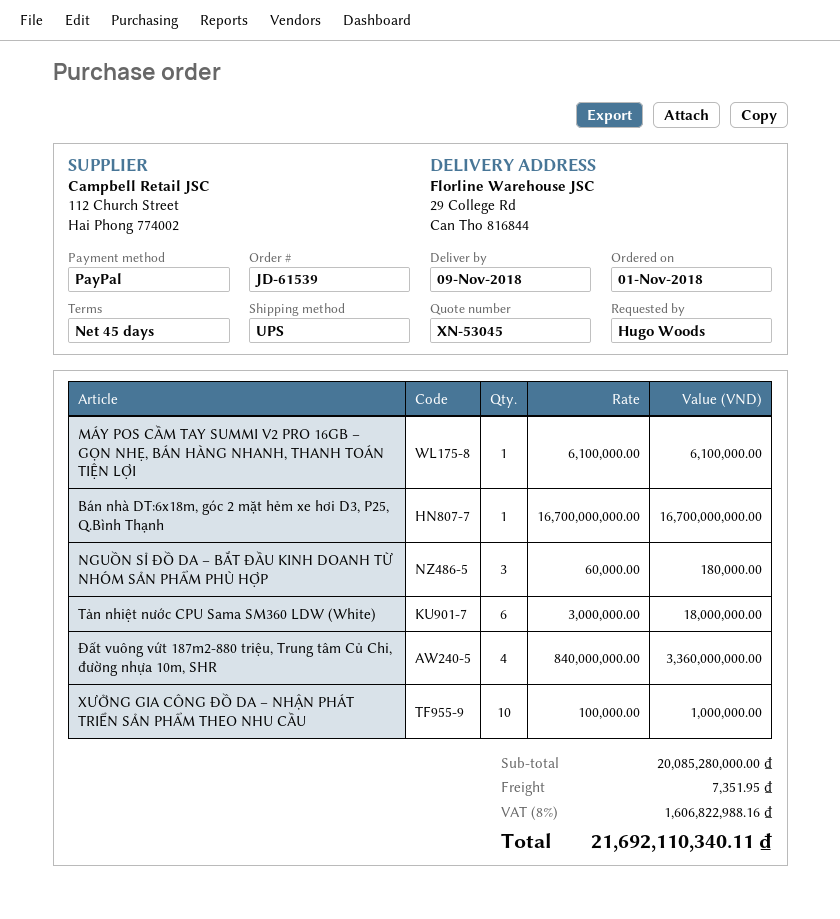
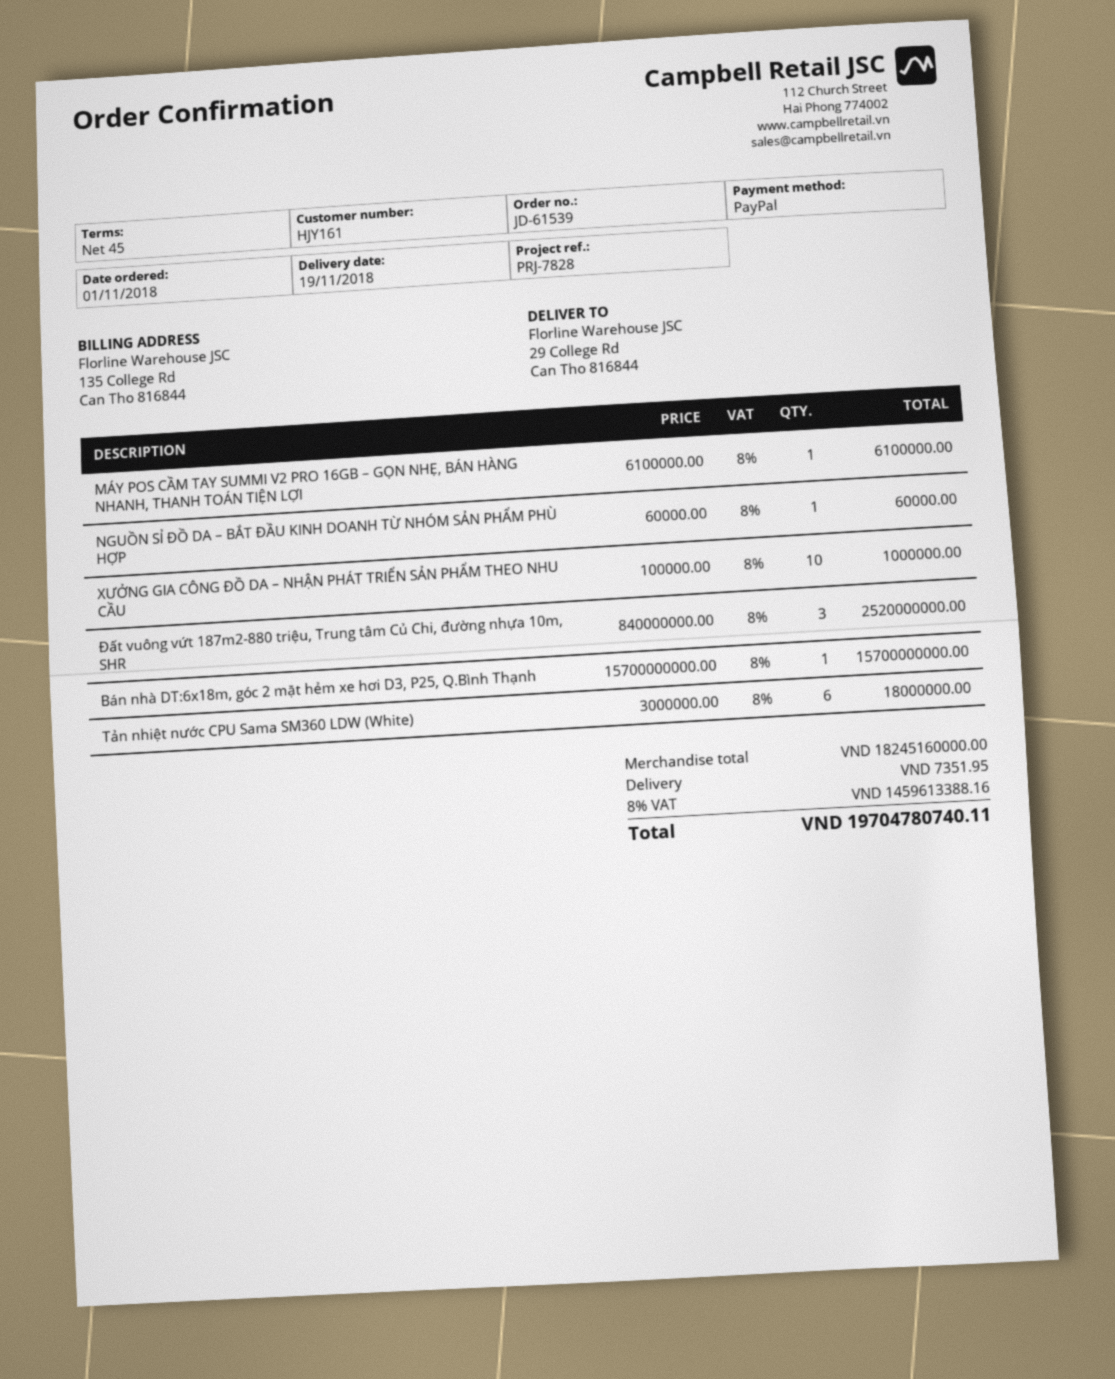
delivery date: 2018-11-09 -> 2018-11-19
Bán nhà DT:6x18m, góc 2 mặt hẻm xe hơi D3, P25, Q.Bình Thạnh: 1 x 16700000000.00 = 16700000000.00 -> 1 x 15700000000.00 = 15700000000.00
NGUỒN SỈ ĐỒ DA – BẮT ĐẦU KINH DOANH TỪ NHÓM SẢN PHẨM PHÙ HỢP: 3 x 60000.00 = 180000.00 -> 1 x 60000.00 = 60000.00
Đất vuông vứt 187m2-880 triệu, Trung tâm Củ Chi, đường nhựa 10m, SHR: 4 x 840000000.00 = 3360000000.00 -> 3 x 840000000.00 = 2520000000.00
subtotal: 20085280000.00 -> 18245160000.00
tax: 8% = 1606822988.16 -> 8% = 1459613388.16
total: 21692110340.11 -> 19704780740.11

